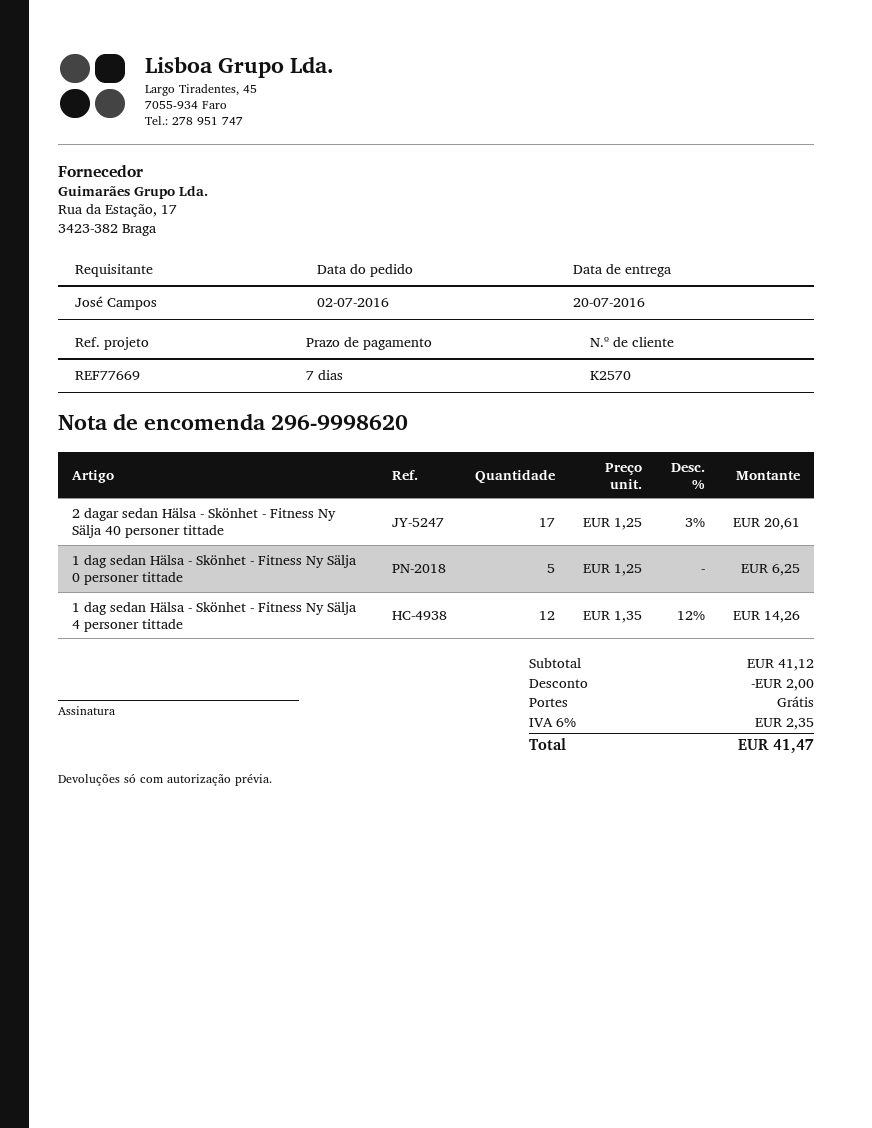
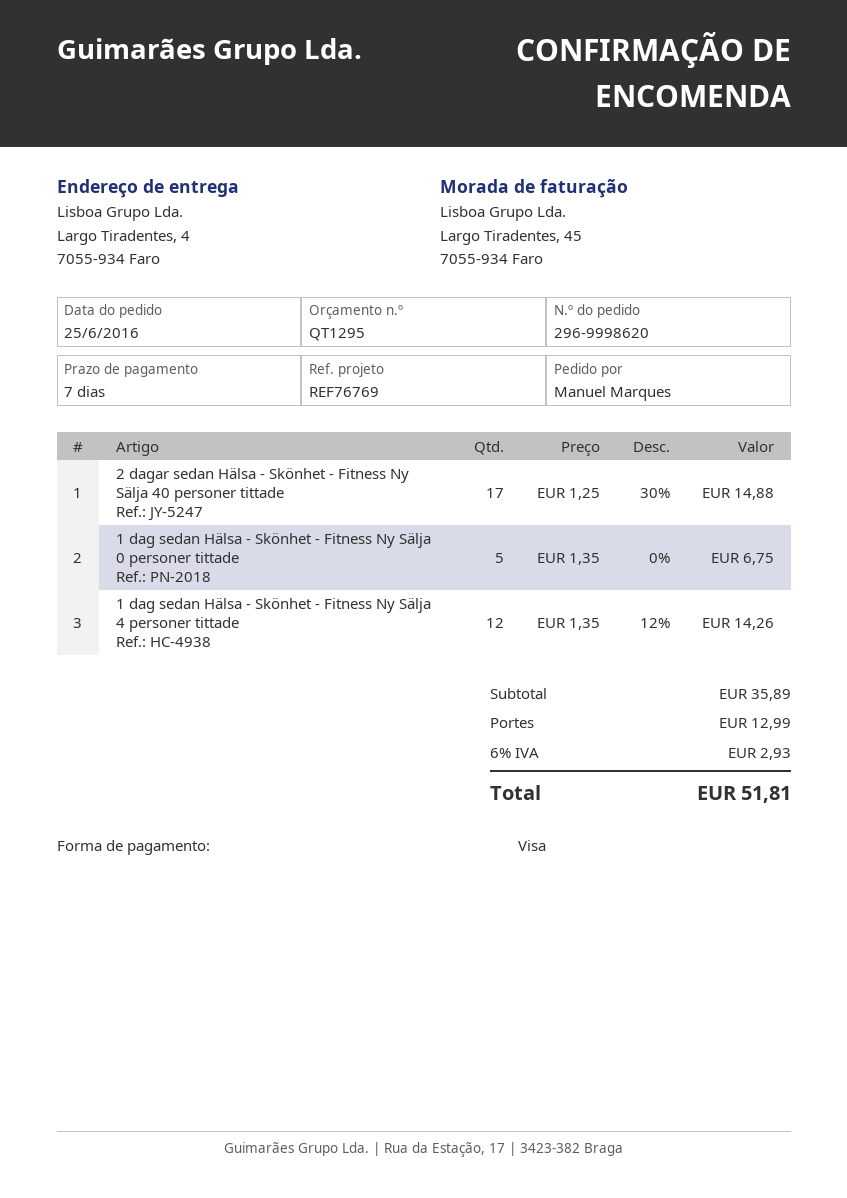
order date: 2016-07-02 -> 2016-06-25
reference: REF77669 -> REF76769
ordered by: José Campos -> Manuel Marques
2 dagar sedan Hälsa - Skönhet - Fitness Ny Sälja 40 personer tittade: 17 x 1.25 - 3% = 20.61 -> 17 x 1.25 - 30% = 14.88
1 dag sedan Hälsa - Skönhet - Fitness Ny Sälja 0 personer tittade: 5 x 1.25 = 6.25 -> 5 x 1.35 = 6.75
subtotal: 41.12 -> 35.89
discount: 2.00 -> none
shipping: 0.00 -> 12.99
tax: 6% = 2.35 -> 6% = 2.93
total: 41.47 -> 51.81

